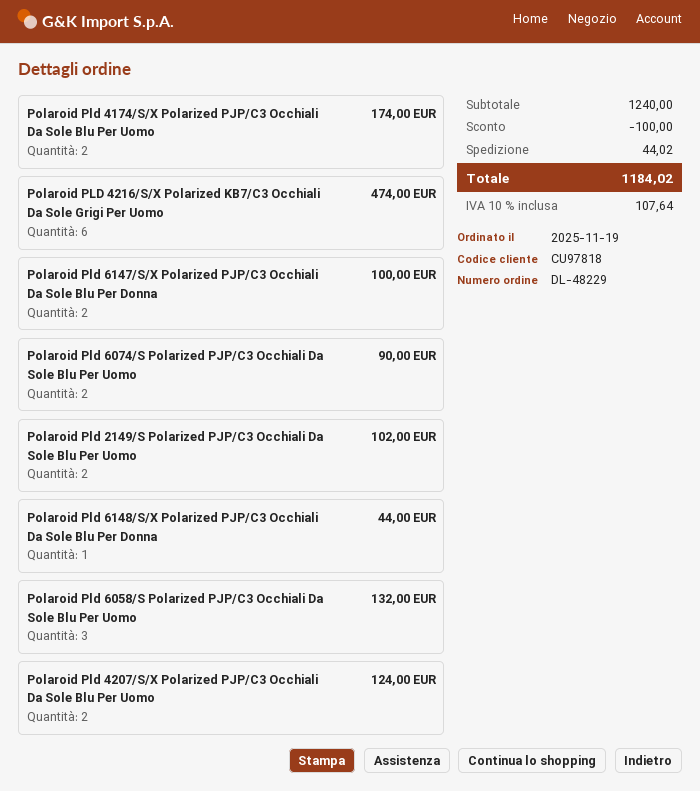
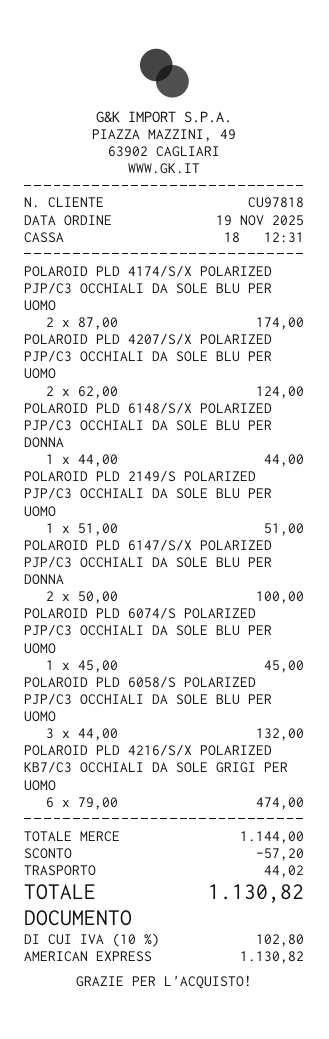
Polaroid Pld 6074/S Polarized PJP/C3 Occhiali Da Sole Blu Per Uomo: 2 for 90.00 -> 1 for 45.00
Polaroid Pld 2149/S Polarized PJP/C3 Occhiali Da Sole Blu Per Uomo: 2 for 102.00 -> 1 for 51.00
subtotal: 1240.00 -> 1144.00
discount: 100.00 -> 57.20
tax: 10% = 107.64 -> 10% = 102.80
total: 1184.02 -> 1130.82

